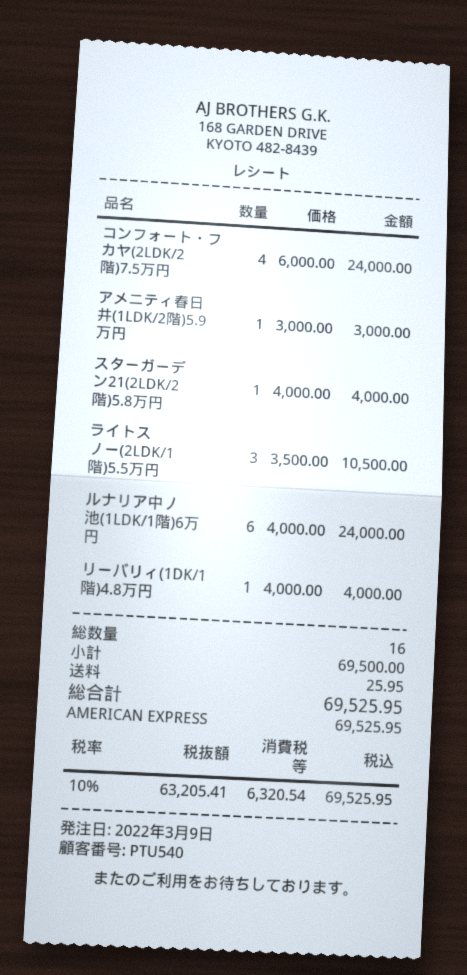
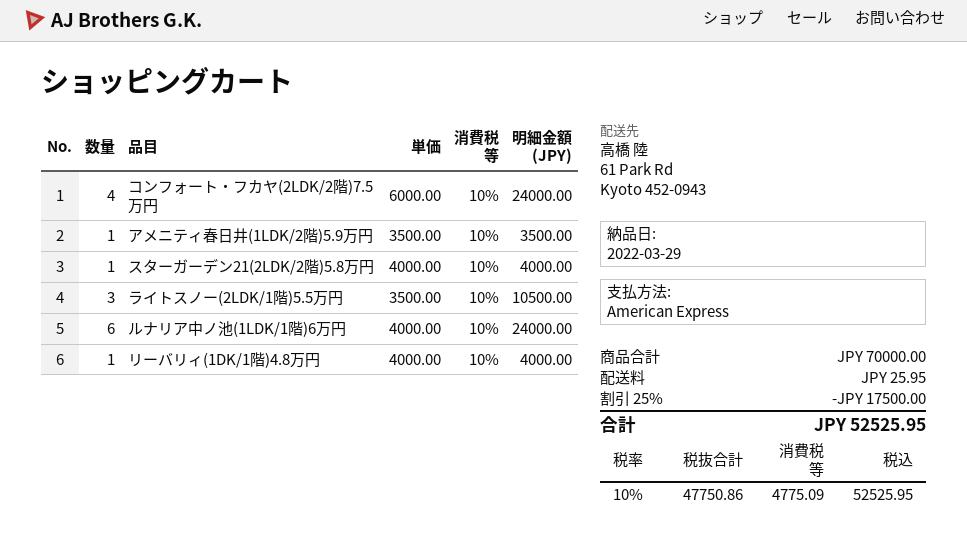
アメニティ春日井(1LDK/2階)5.9万円: 1 x 3000.00 = 3000.00 -> 1 x 3500.00 = 3500.00
subtotal: 69500.00 -> 70000.00
discount: none -> 25% = 17500.00
net: 63205.41 -> 47750.86
tax: 10% = 6320.54 -> 10% = 4775.09
total: 69525.95 -> 52525.95

